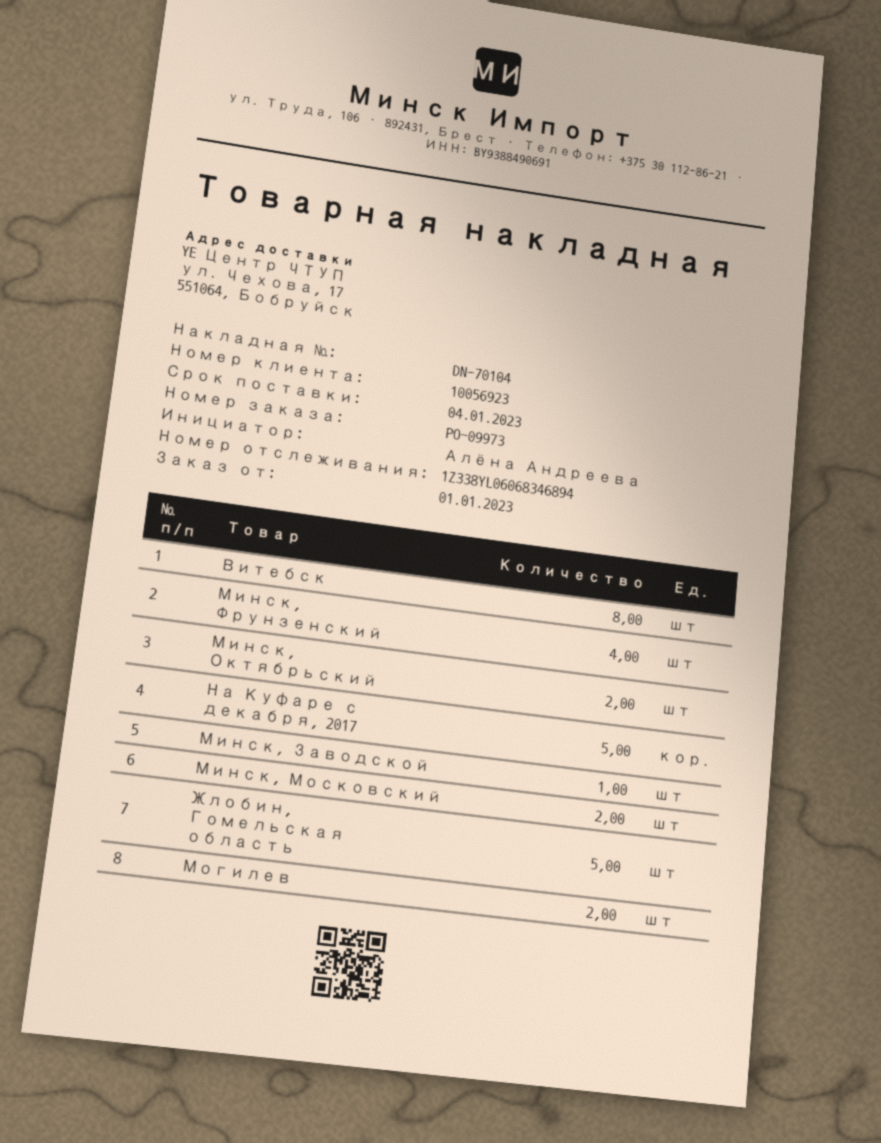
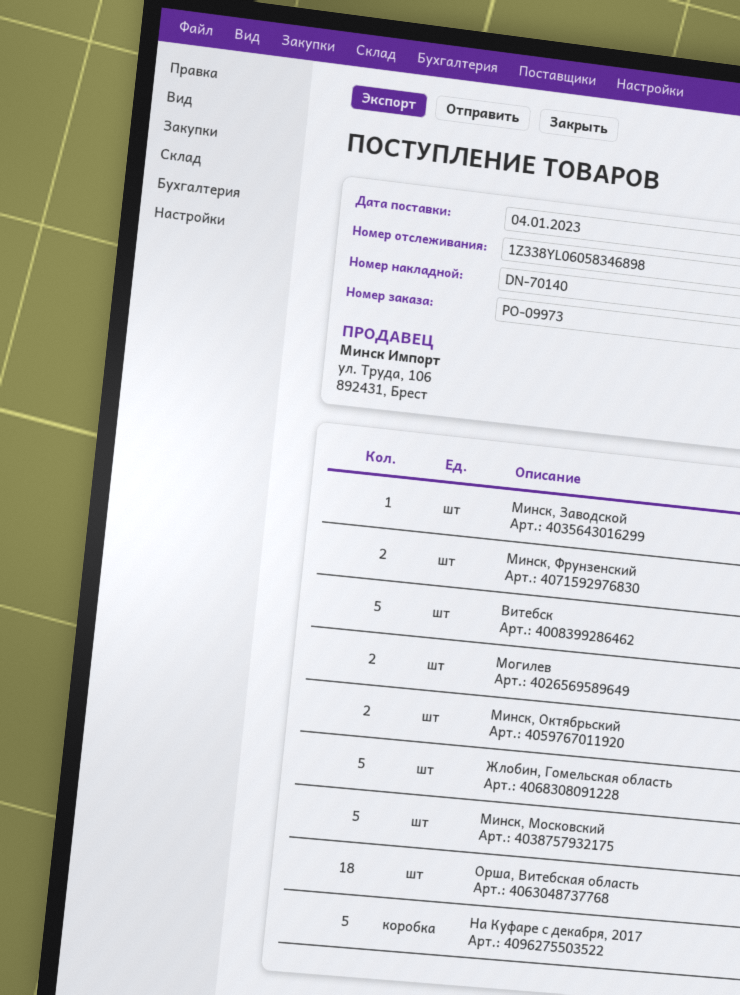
delivery note number: DN-70104 -> DN-70140
tracking number: 1Z338YL06068346894 -> 1Z338YL06058346898
Витебск: 8 -> 5
Минск, Фрунзенский: 4 -> 2
Минск, Московский: 2 -> 5
Орша, Витебская область: none -> 18

